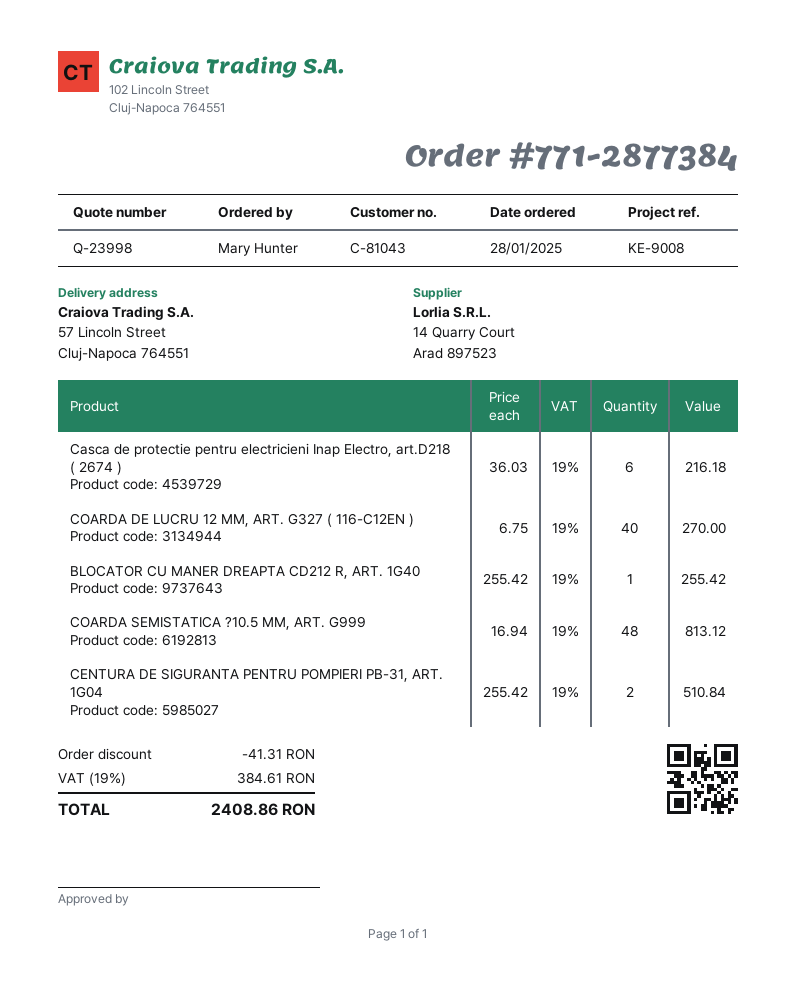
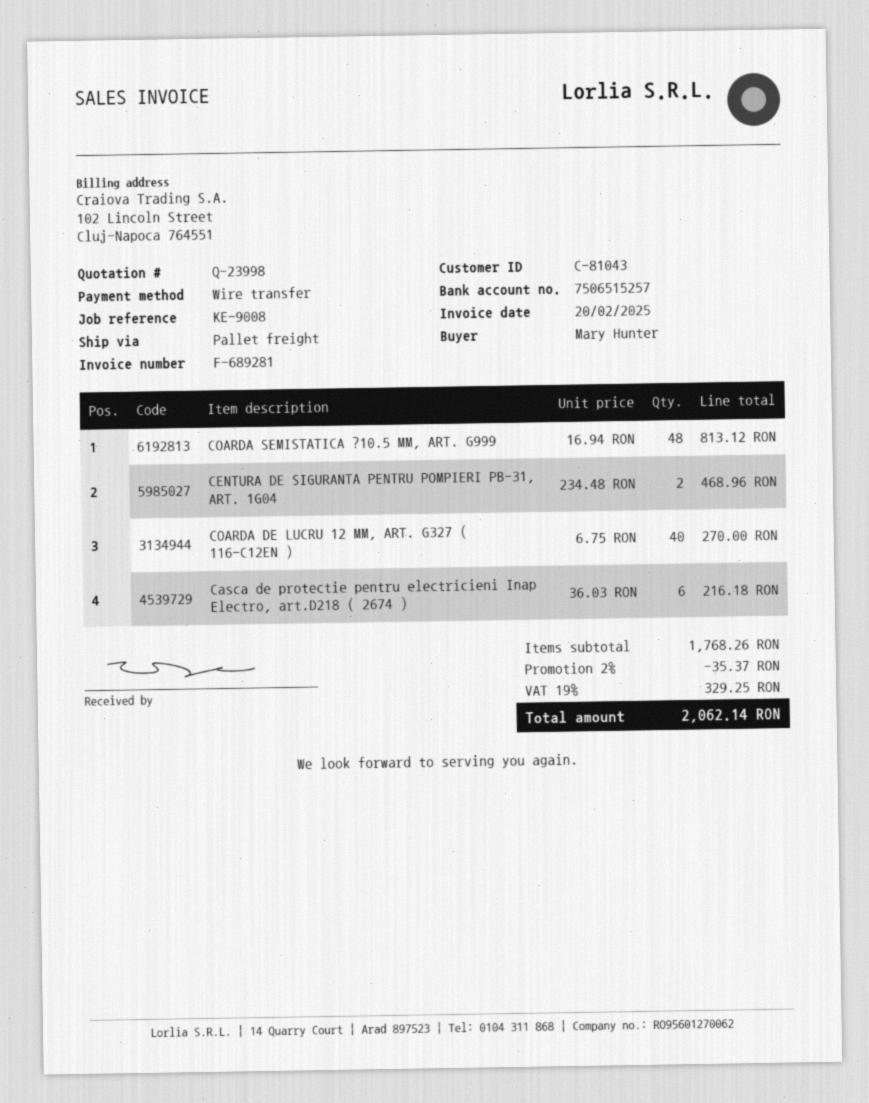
BLOCATOR CU MANER DREAPTA CD212 R, ART. 1G40: 1 x 255.42 = 255.42 -> none
CENTURA DE SIGURANTA PENTRU POMPIERI PB-31, ART. 1G04: 2 x 255.42 = 510.84 -> 2 x 234.48 = 468.96
discount: 41.31 -> 35.37
tax: 19% = 384.61 -> 19% = 329.25
total: 2408.86 -> 2062.14

